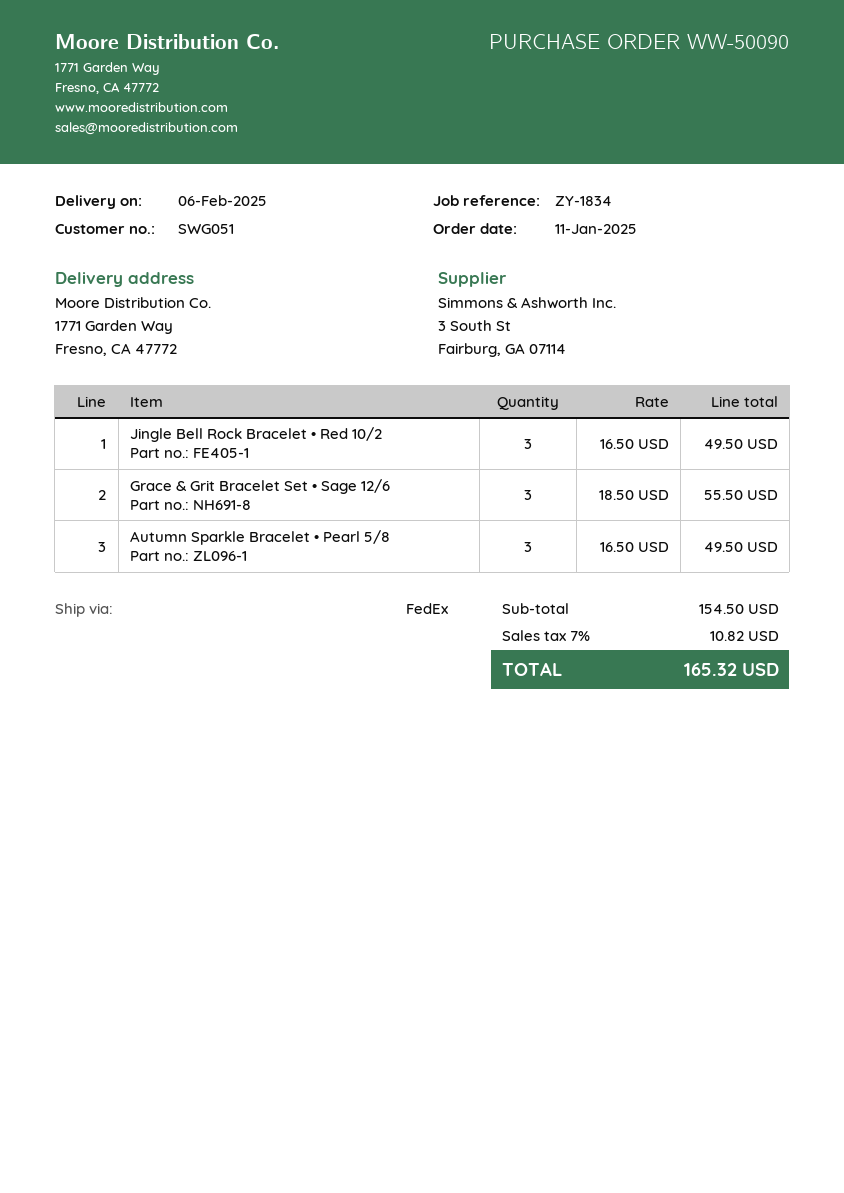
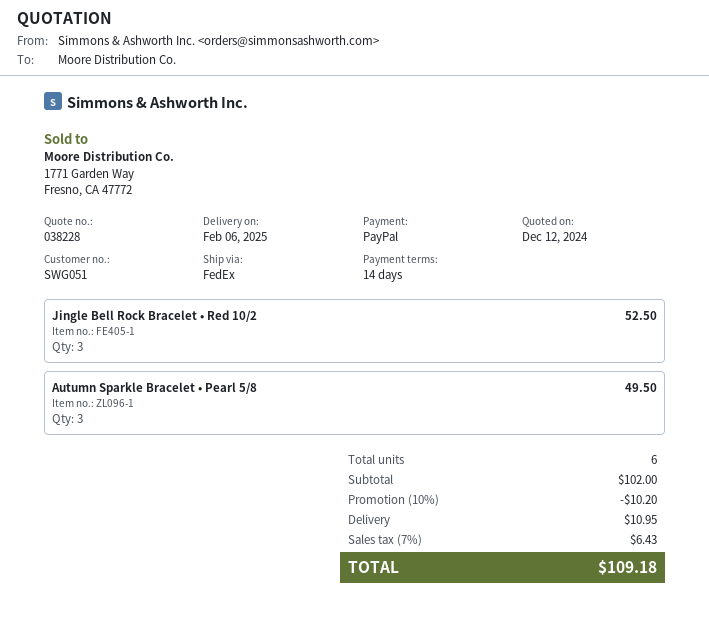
Jingle Bell Rock Bracelet • Red 10/2: 3 for 49.50 -> 3 for 52.50
Grace & Grit Bracelet Set • Sage 12/6: 3 for 55.50 -> none
subtotal: 154.50 -> 102.00
discount: none -> 10% = 10.20
shipping: none -> 10.95
tax: 7% = 10.82 -> 7% = 6.43
total: 165.32 -> 109.18

